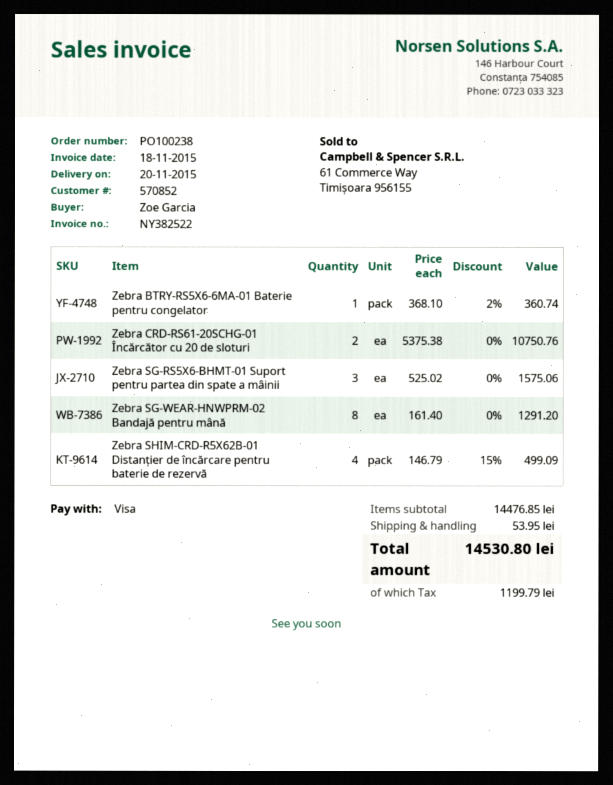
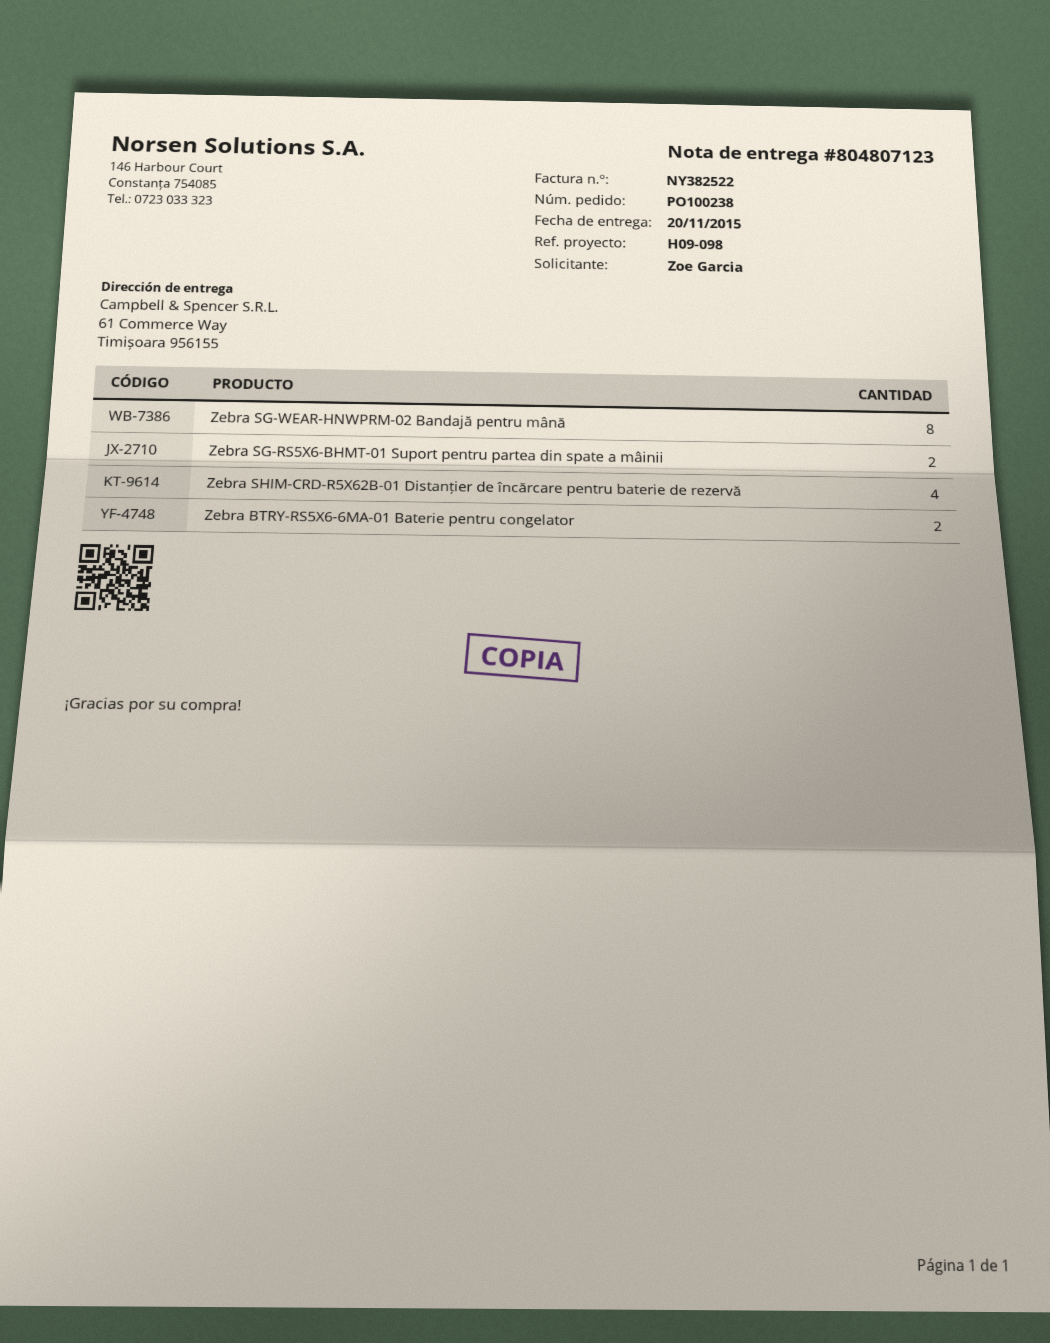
Zebra BTRY-RS5X6-6MA-01 Baterie pentru congelator: 1 -> 2
Zebra CRD-RS61-20SCHG-01 Încărcător cu 20 de sloturi: 2 -> none
Zebra SG-RS5X6-BHMT-01 Suport pentru partea din spate a mâinii: 3 -> 2

